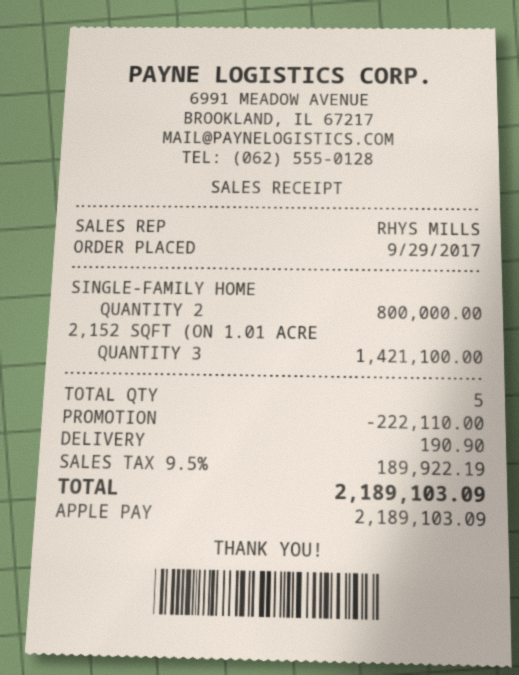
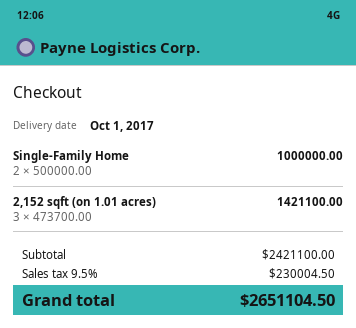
SINGLE-FAMILY HOME: 2 for 800000.00 -> 2 for 1000000.00
discount: 222110.00 -> none
shipping: 190.90 -> none
tax: 9.5% = 189922.19 -> 9.5% = 230004.50
total: 2189103.09 -> 2651104.50

